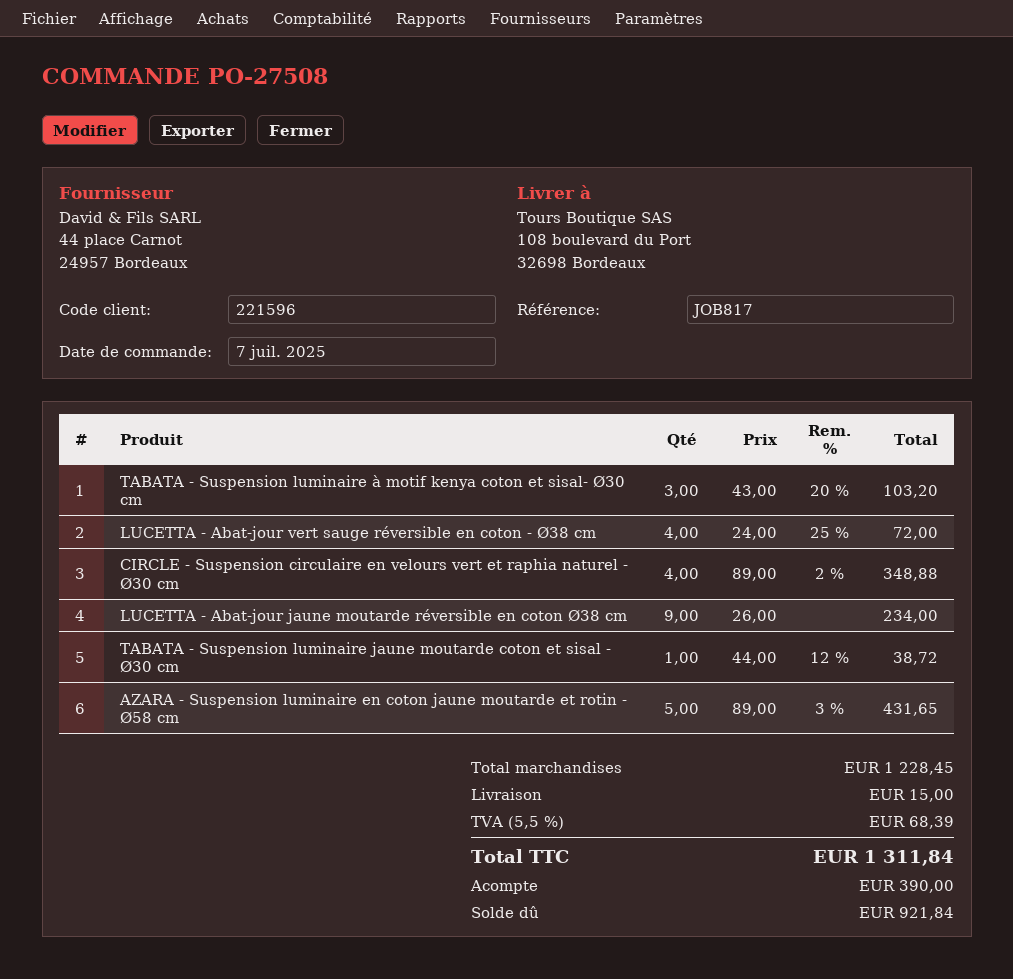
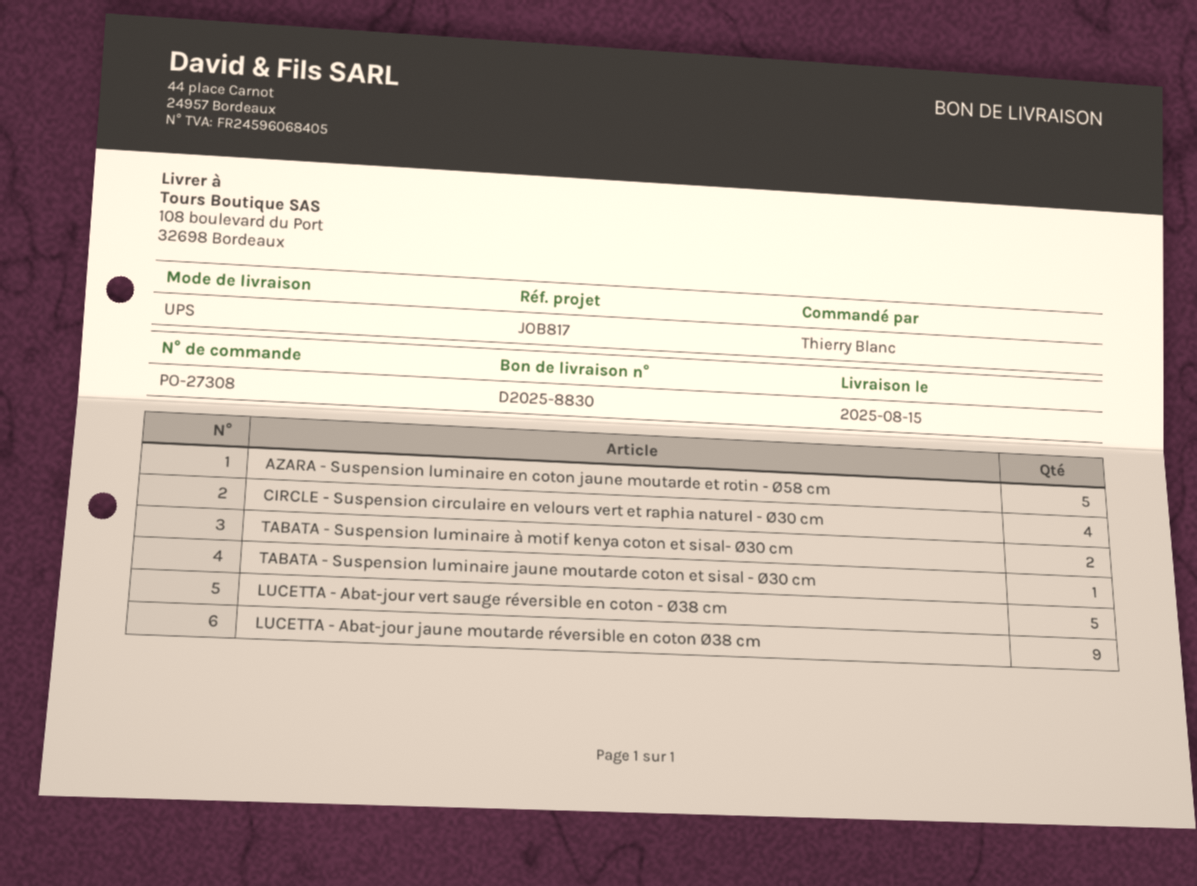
order number: PO-27508 -> PO-27308
TABATA - Suspension luminaire à motif kenya coton et sisal- Ø30 cm: 3 -> 2
LUCETTA - Abat-jour vert sauge réversible en coton - Ø38 cm: 4 -> 5

